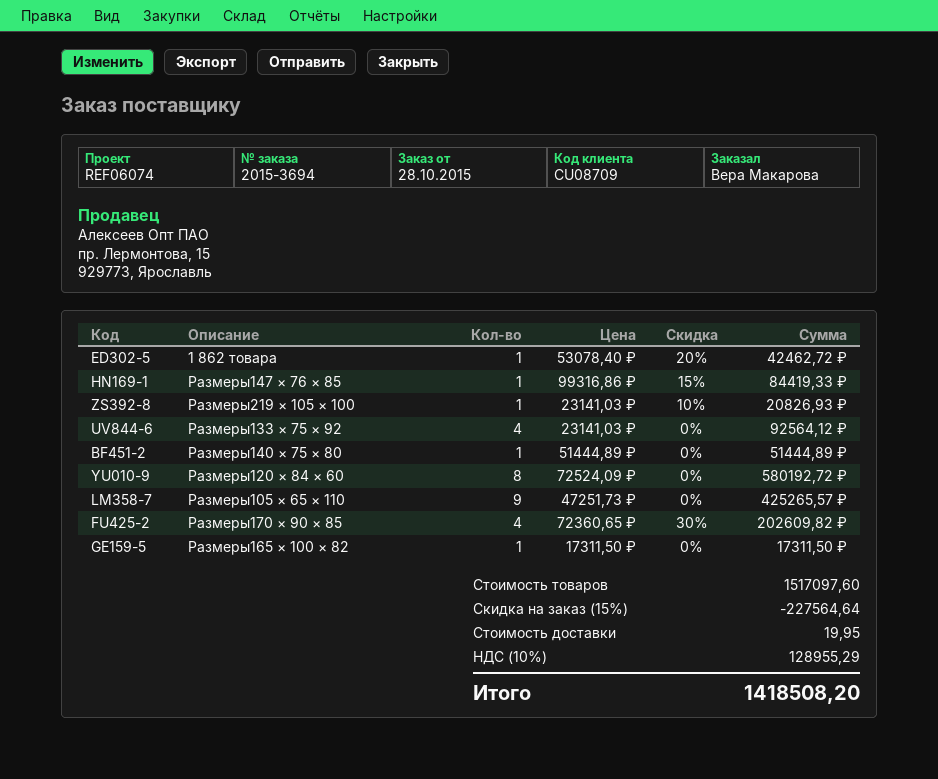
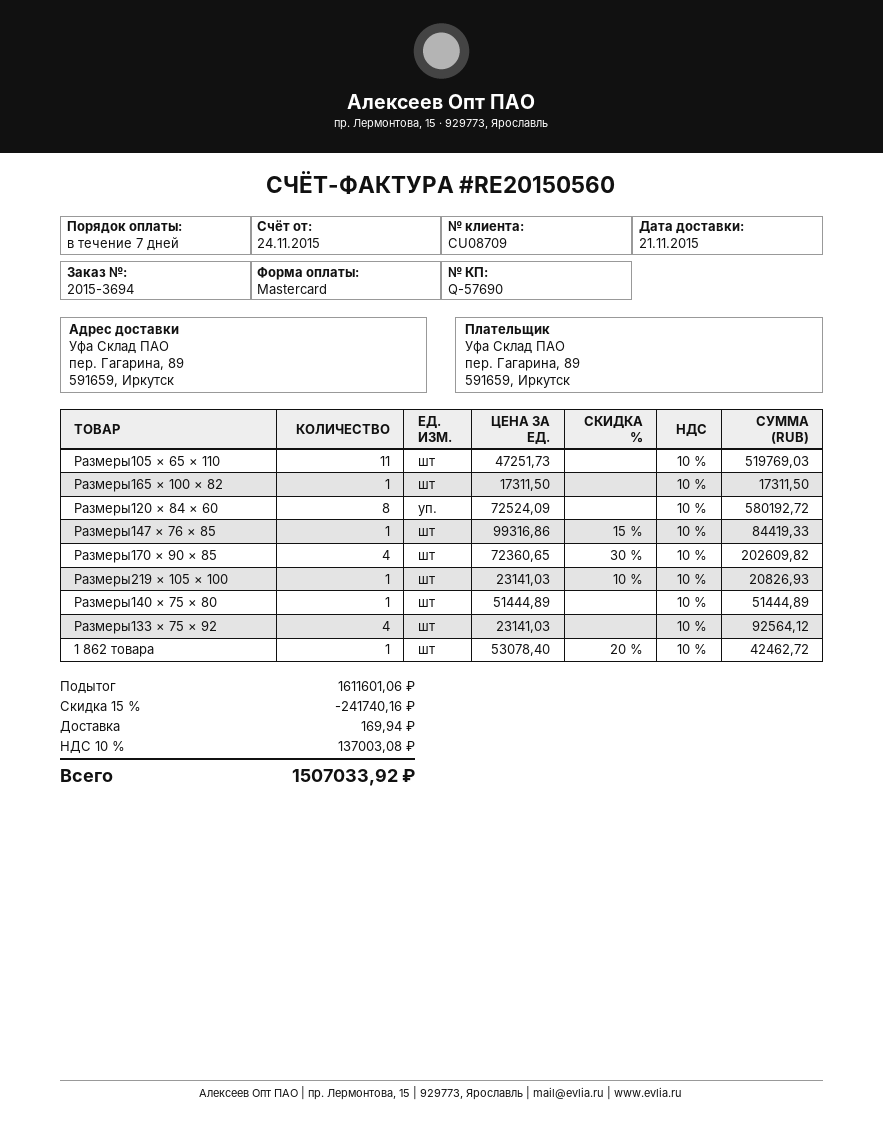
Размеры105 × 65 × 110: 9 x 47251.73 = 425265.57 -> 11 x 47251.73 = 519769.03
subtotal: 1517097.60 -> 1611601.06
discount: 15% = 227564.64 -> 15% = 241740.16
shipping: 19.95 -> 169.94
tax: 10% = 128955.29 -> 10% = 137003.08
total: 1418508.20 -> 1507033.92

